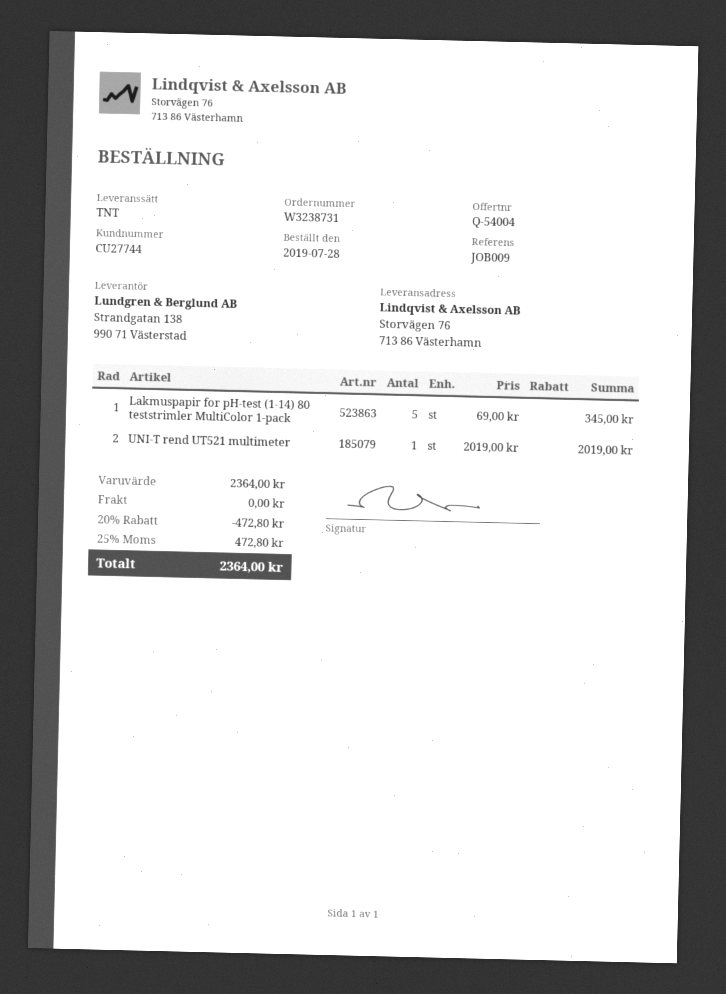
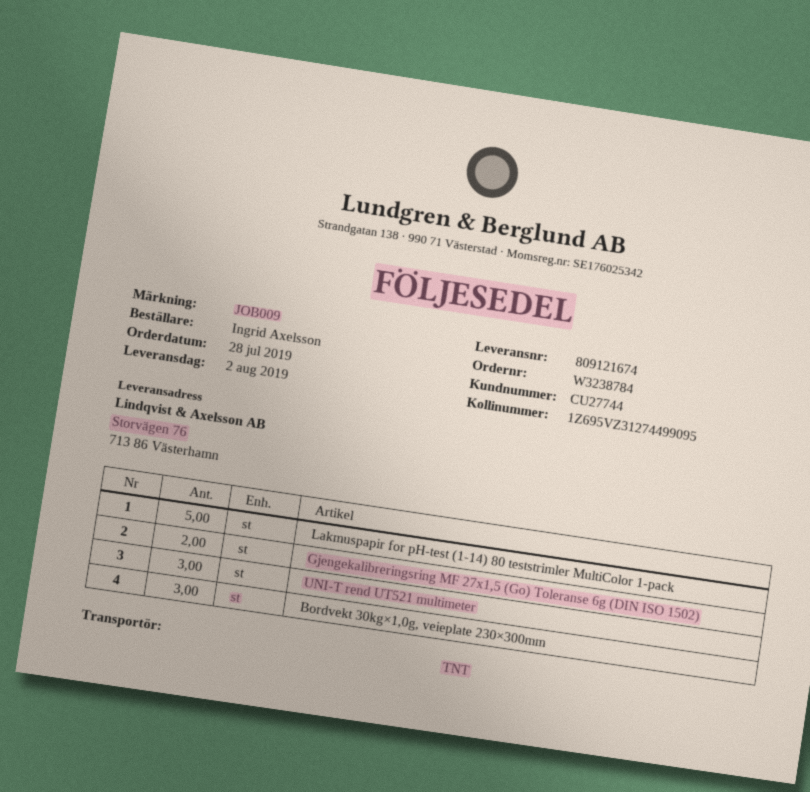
order number: W3238731 -> W3238784
UNI-T rend UT521 multimeter: 1 -> 3
Gjengekalibreringsring MF 27x1,5 (Go) Toleranse 6g (DIN ISO 1502): none -> 2
Bordvekt 30kg×1,0g, veieplate 230×300mm: none -> 3

